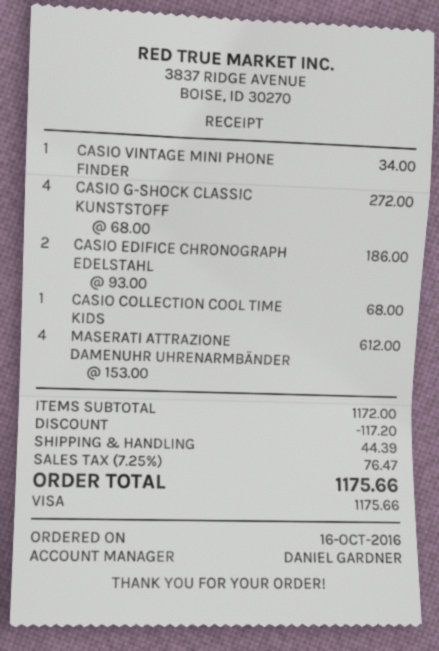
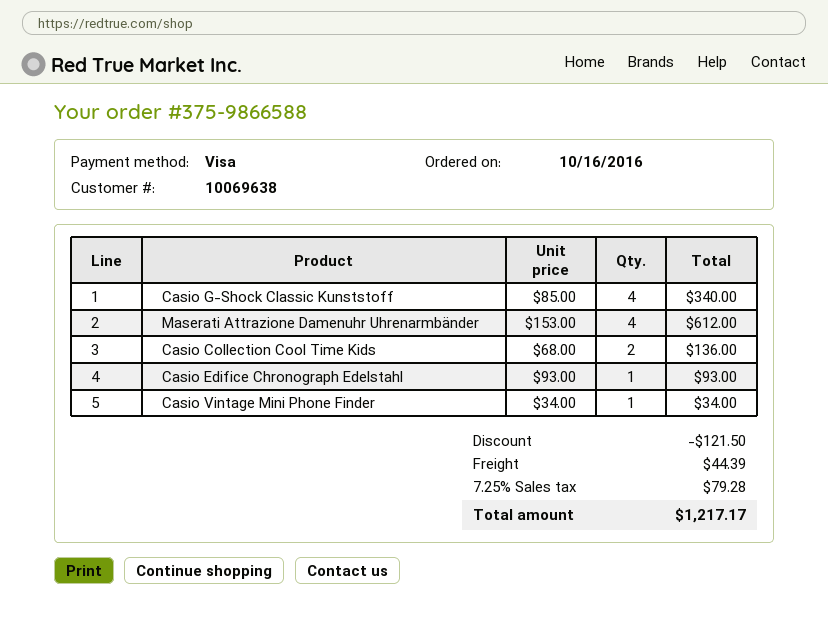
CASIO G-SHOCK CLASSIC KUNSTSTOFF: 4 x 68.00 = 272.00 -> 4 x 85.00 = 340.00
CASIO EDIFICE CHRONOGRAPH EDELSTAHL: 2 x 93.00 = 186.00 -> 1 x 93.00 = 93.00
CASIO COLLECTION COOL TIME KIDS: 1 x 68.00 = 68.00 -> 2 x 68.00 = 136.00
discount: 117.20 -> 121.50
tax: 7.25% = 76.47 -> 7.25% = 79.28
total: 1175.66 -> 1217.17

